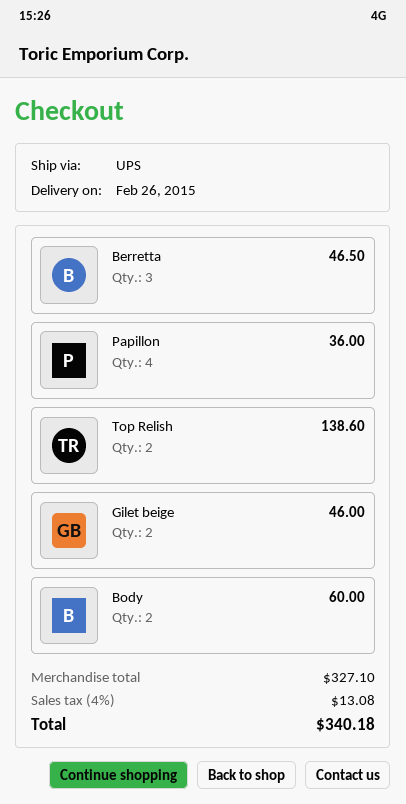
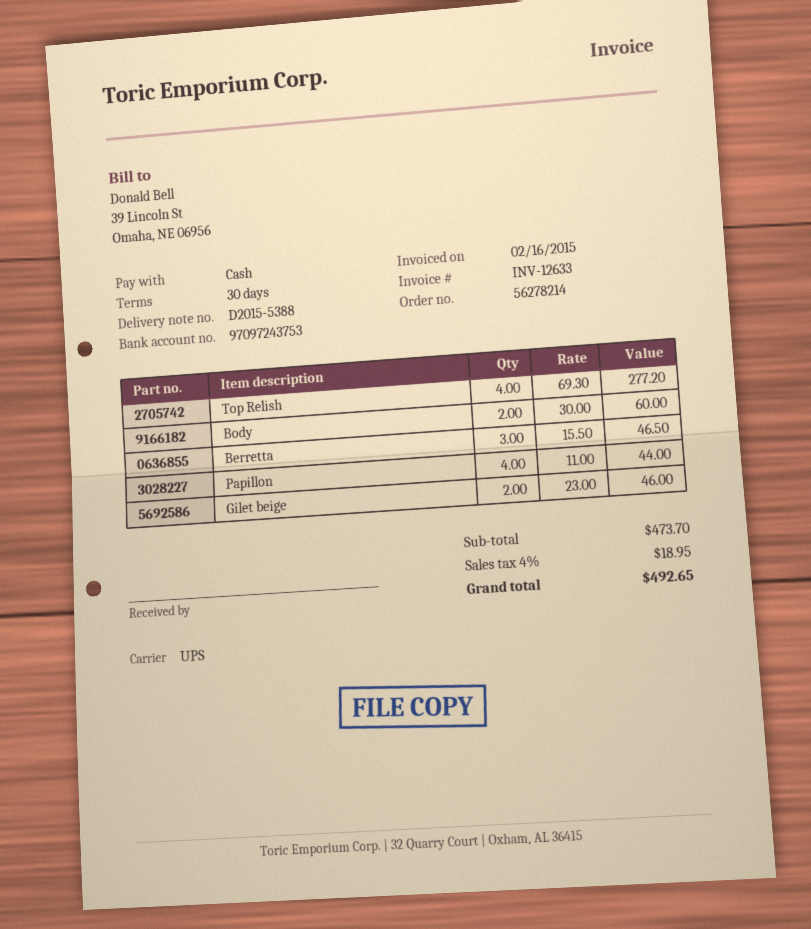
Papillon: 4 for 36.00 -> 4 for 44.00
Top Relish: 2 for 138.60 -> 4 for 277.20
subtotal: 327.10 -> 473.70
tax: 4% = 13.08 -> 4% = 18.95
total: 340.18 -> 492.65

